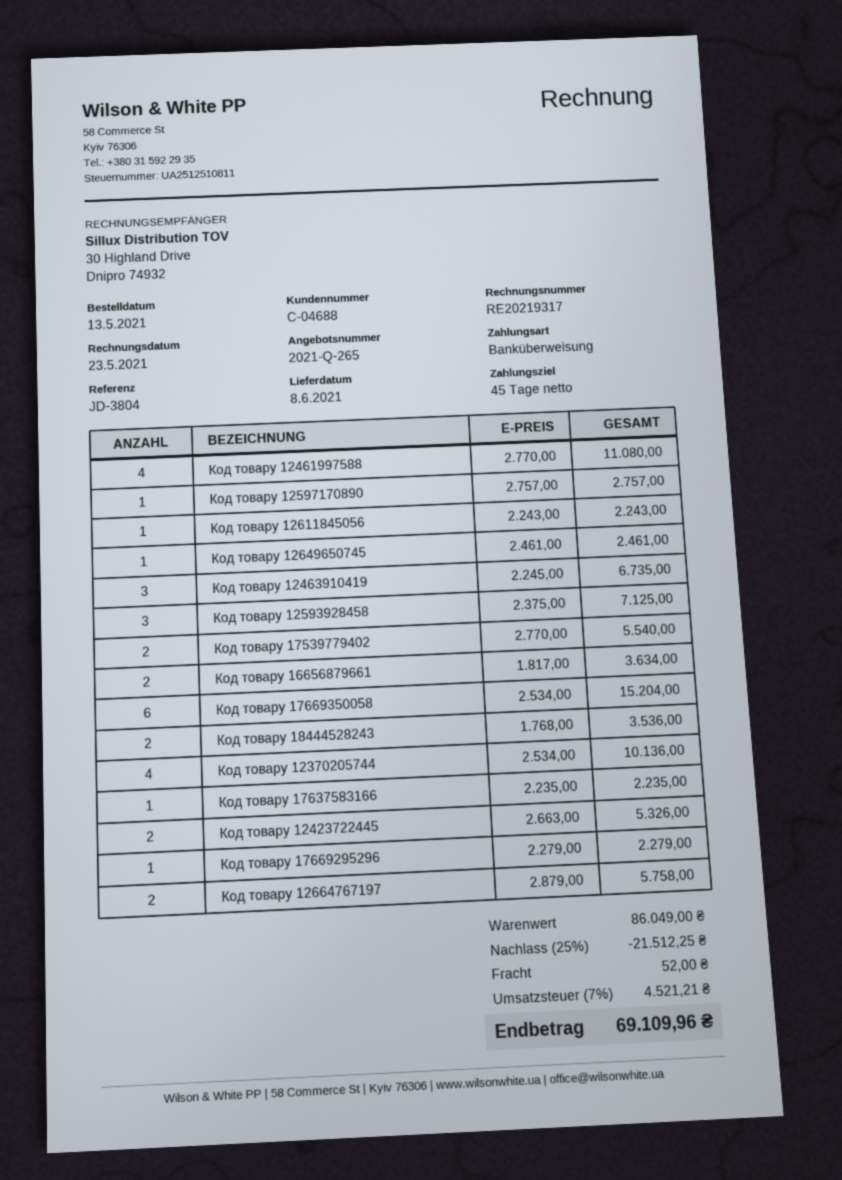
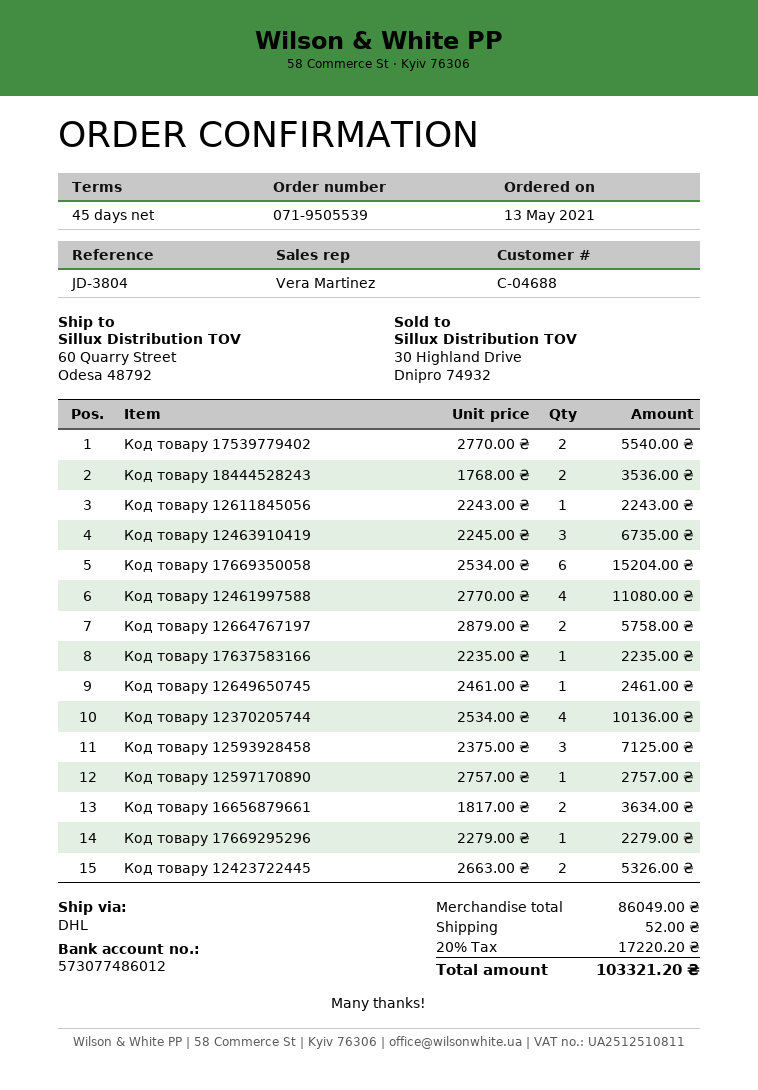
discount: 25% = 21512.25 -> none
tax: 7% = 4521.21 -> 20% = 17220.20
total: 69109.96 -> 103321.20

